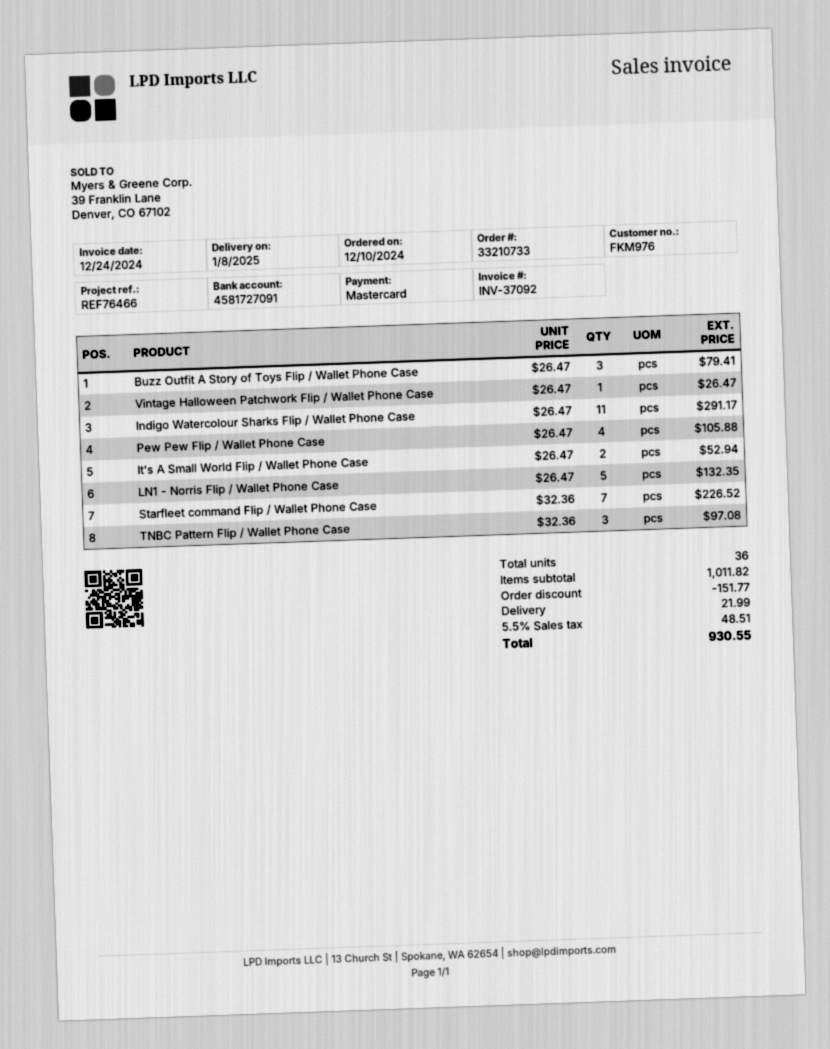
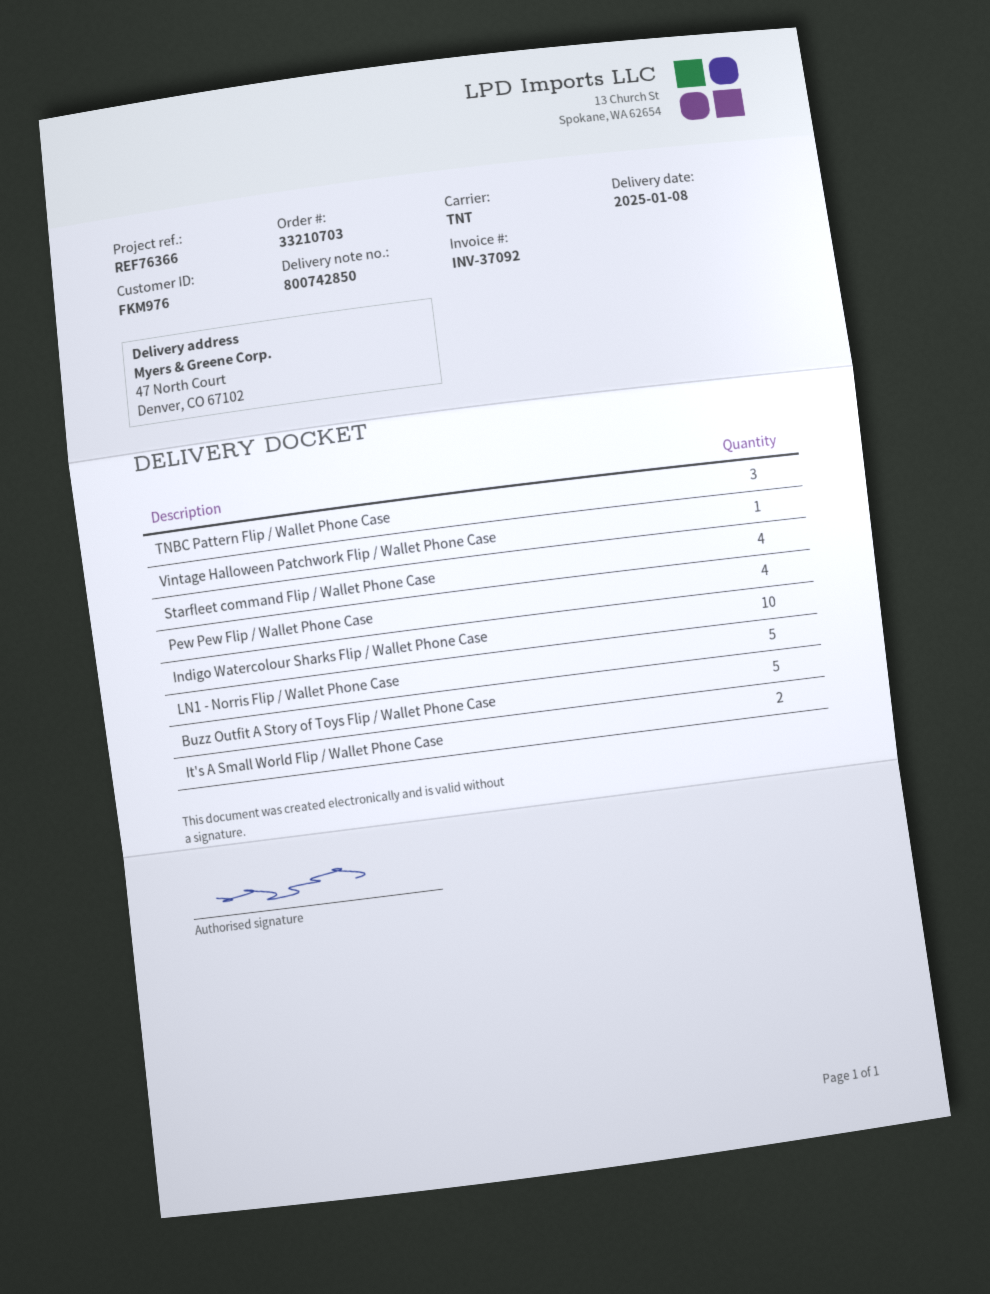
order number: 33210733 -> 33210703
reference: REF76466 -> REF76366
Buzz Outfit A Story of Toys Flip / Wallet Phone Case: 3 -> 5
Indigo Watercolour Sharks Flip / Wallet Phone Case: 11 -> 10
Starfleet command Flip / Wallet Phone Case: 7 -> 4

